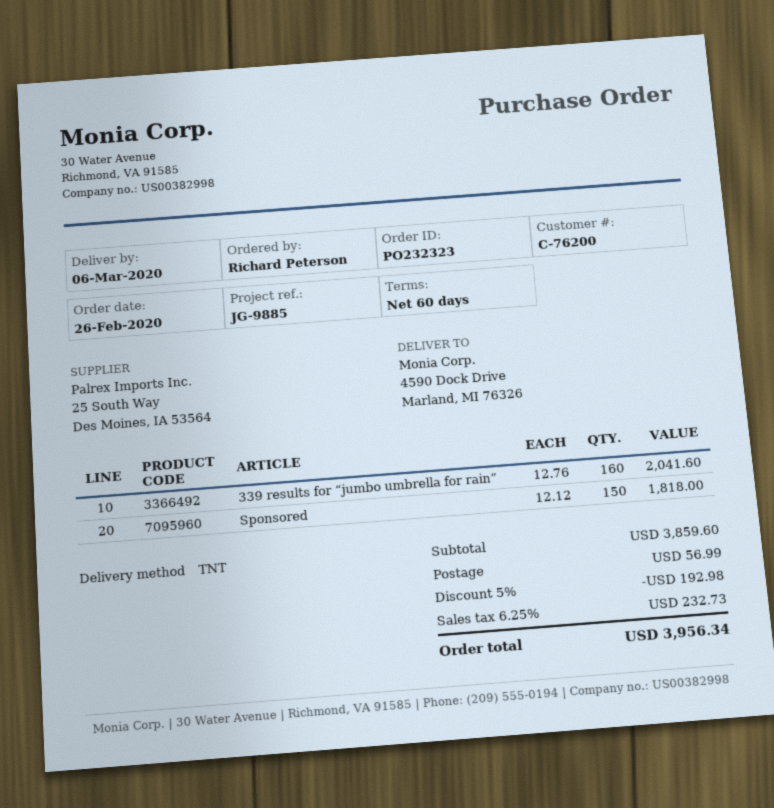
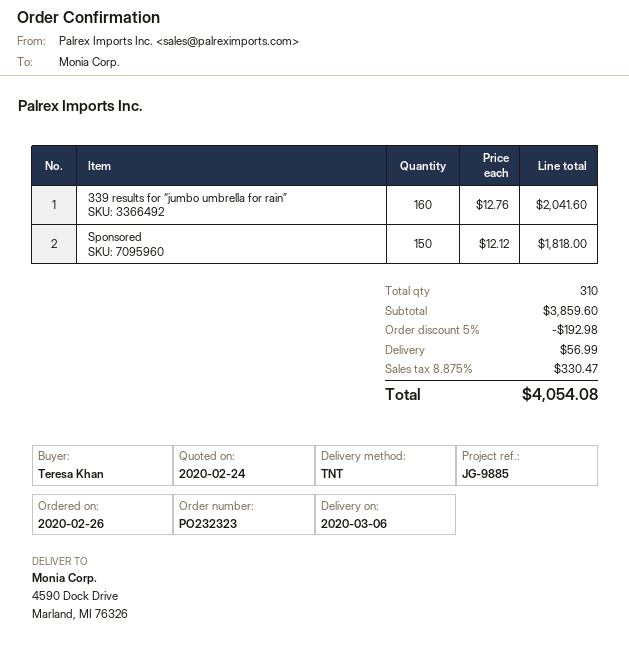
ordered by: Richard Peterson -> Teresa Khan
tax: 6.25% = 232.73 -> 8.875% = 330.47
total: 3956.34 -> 4054.08

